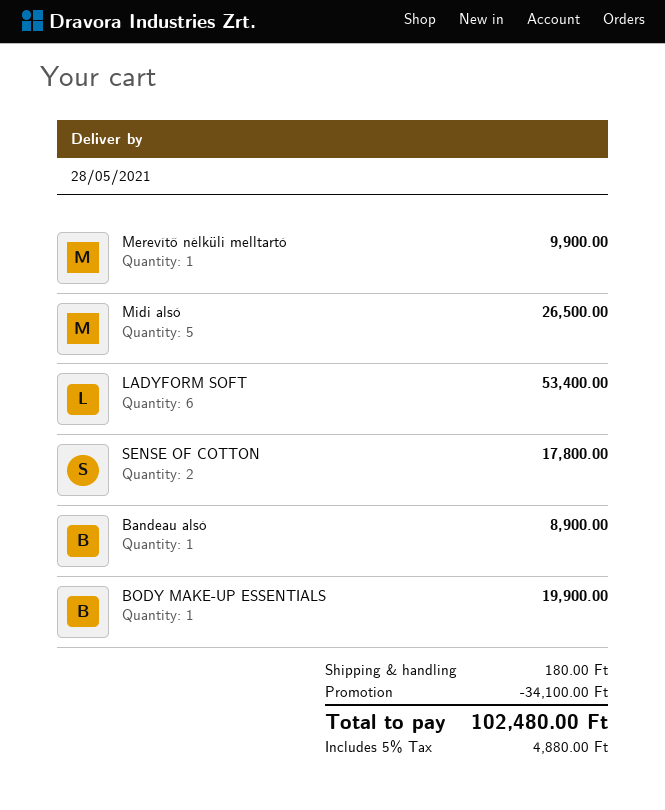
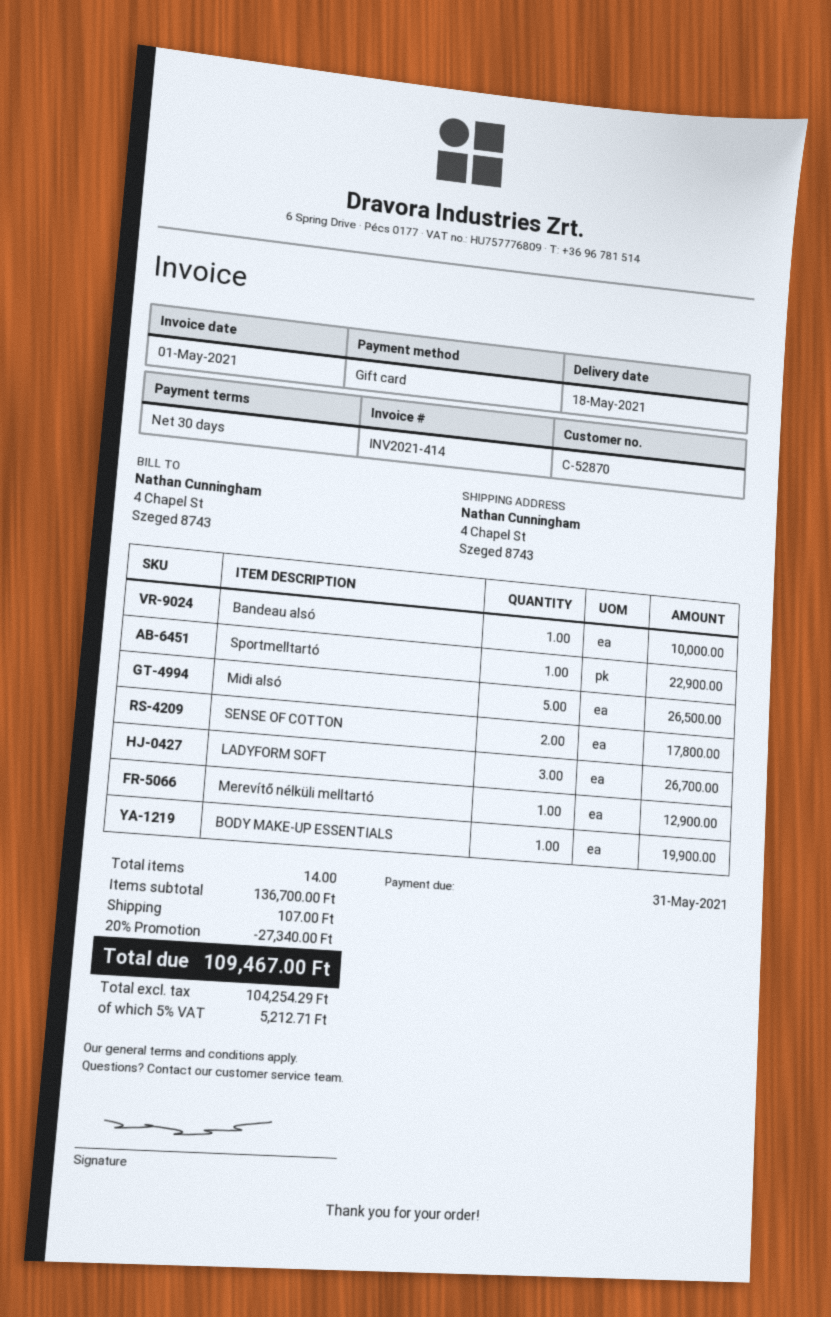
delivery date: 2021-05-28 -> 2021-05-18
Merevítő nélküli melltartó: 1 for 9900.00 -> 1 for 12900.00
LADYFORM SOFT: 6 for 53400.00 -> 3 for 26700.00
Bandeau alsó: 1 for 8900.00 -> 1 for 10000.00
Sportmelltartó: none -> 1 for 22900.00
discount: 34100.00 -> 27340.00
shipping: 180.00 -> 107.00
tax: 5% = 4880.00 -> 5% = 5212.71
total: 102480.00 -> 109467.00

